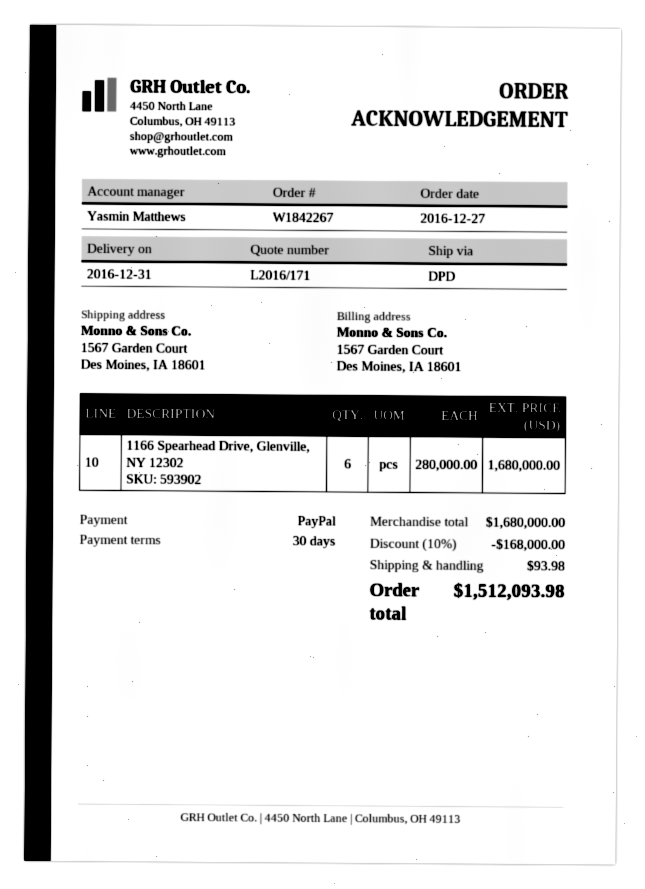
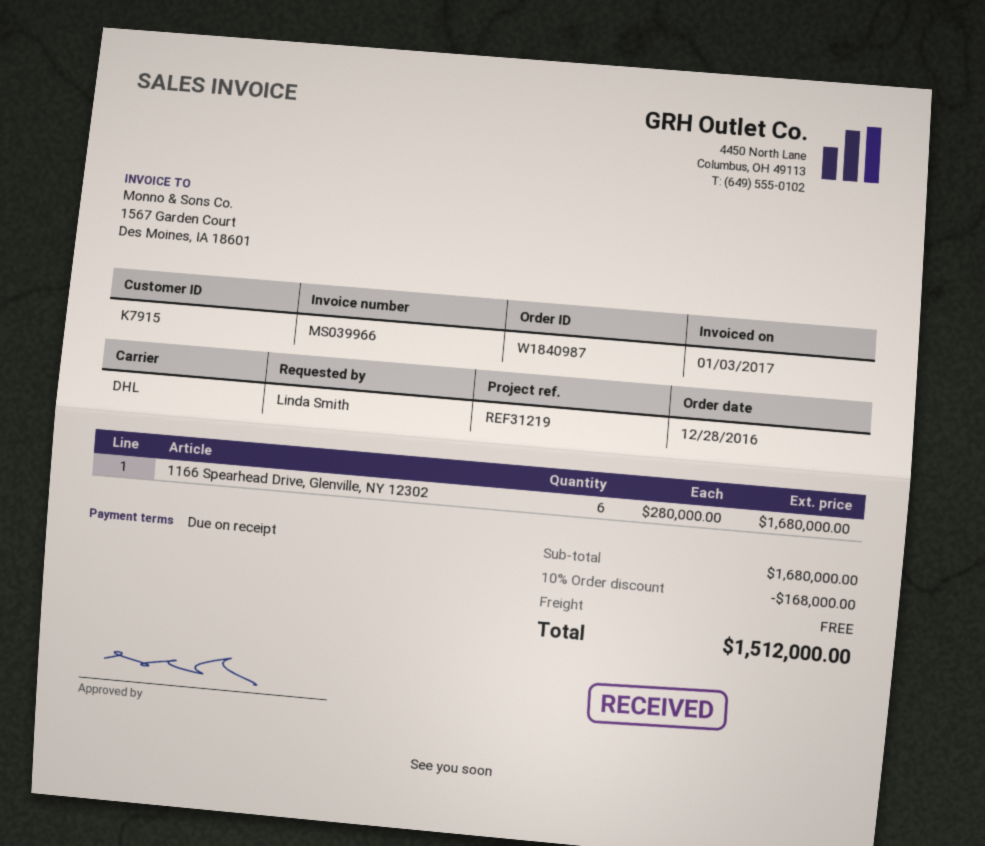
order number: W1842267 -> W1840987
order date: 2016-12-27 -> 2016-12-28
payment terms: 30 days -> on receipt
shipping method: DPD -> DHL
shipping: 93.98 -> 0.00
total: 1512093.98 -> 1512000.00

